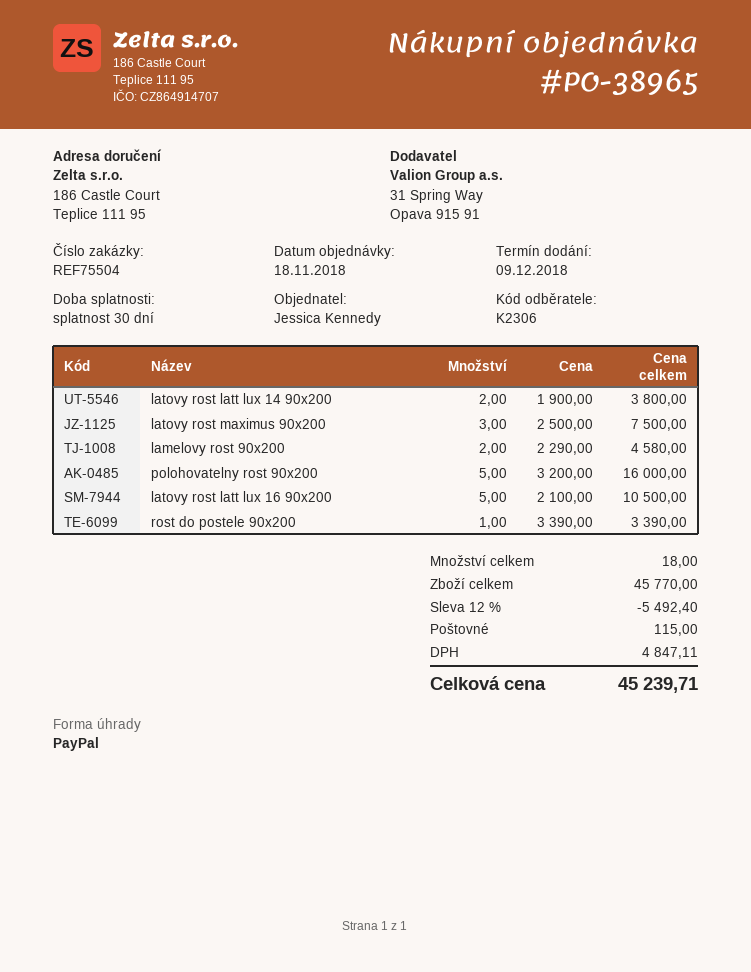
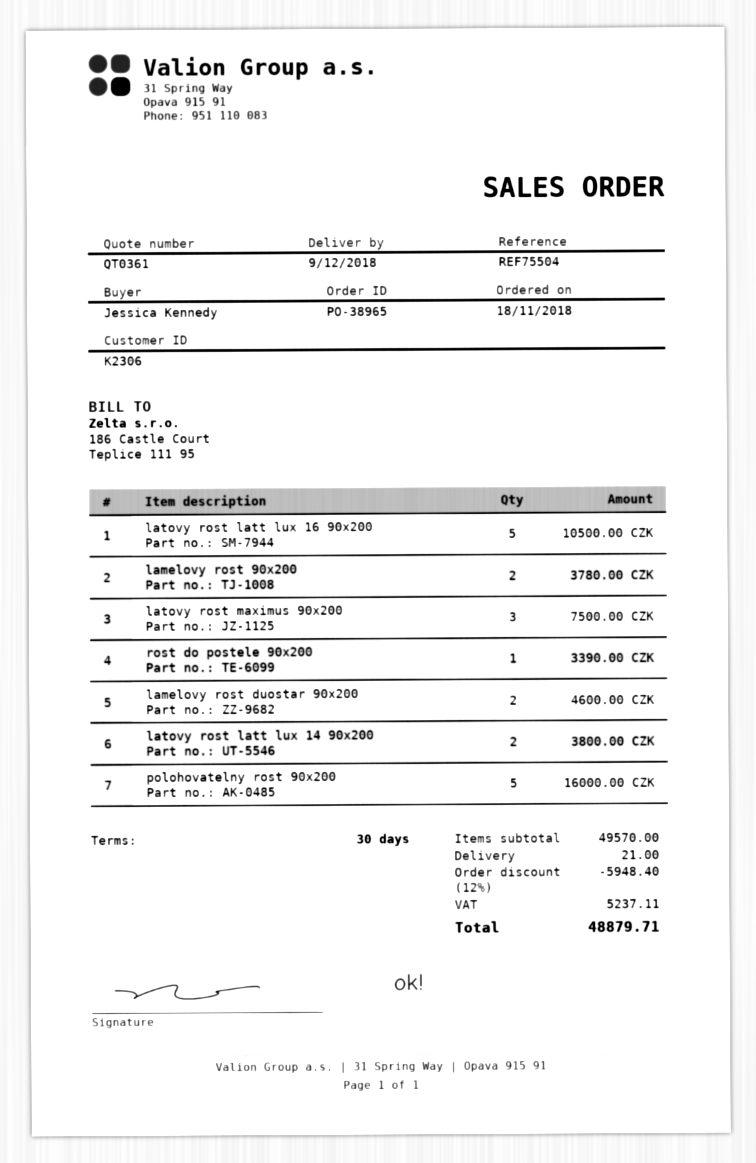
lamelovy rost 90x200: 2 for 4580.00 -> 2 for 3780.00
lamelovy rost duostar 90x200: none -> 2 for 4600.00
subtotal: 45770.00 -> 49570.00
discount: 12% = 5492.40 -> 12% = 5948.40
shipping: 115.00 -> 21.00
tax: 4847.11 -> 5237.11
total: 45239.71 -> 48879.71

